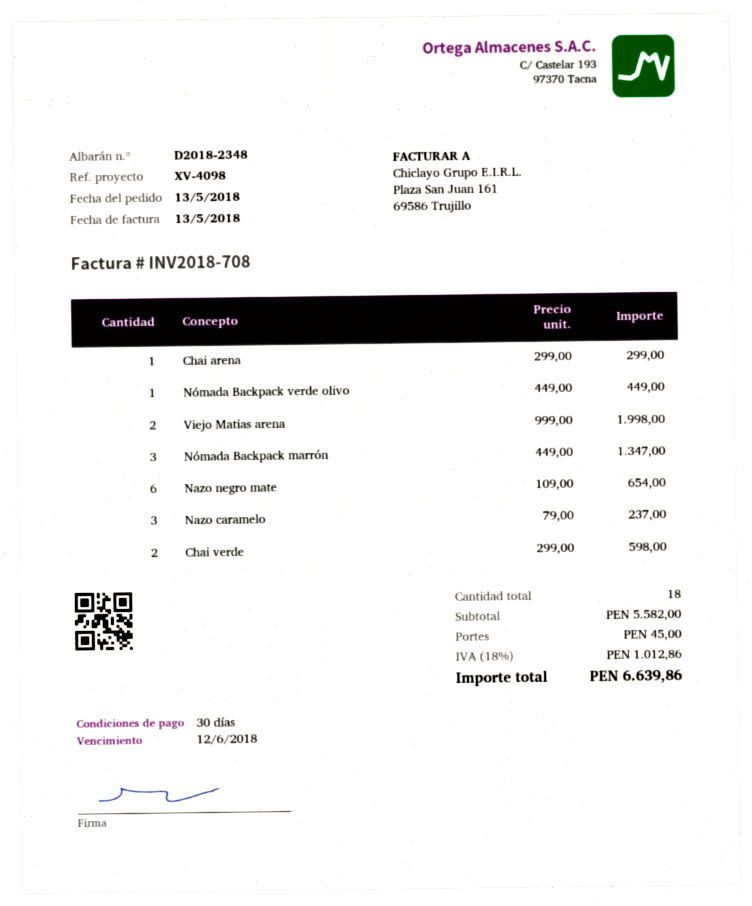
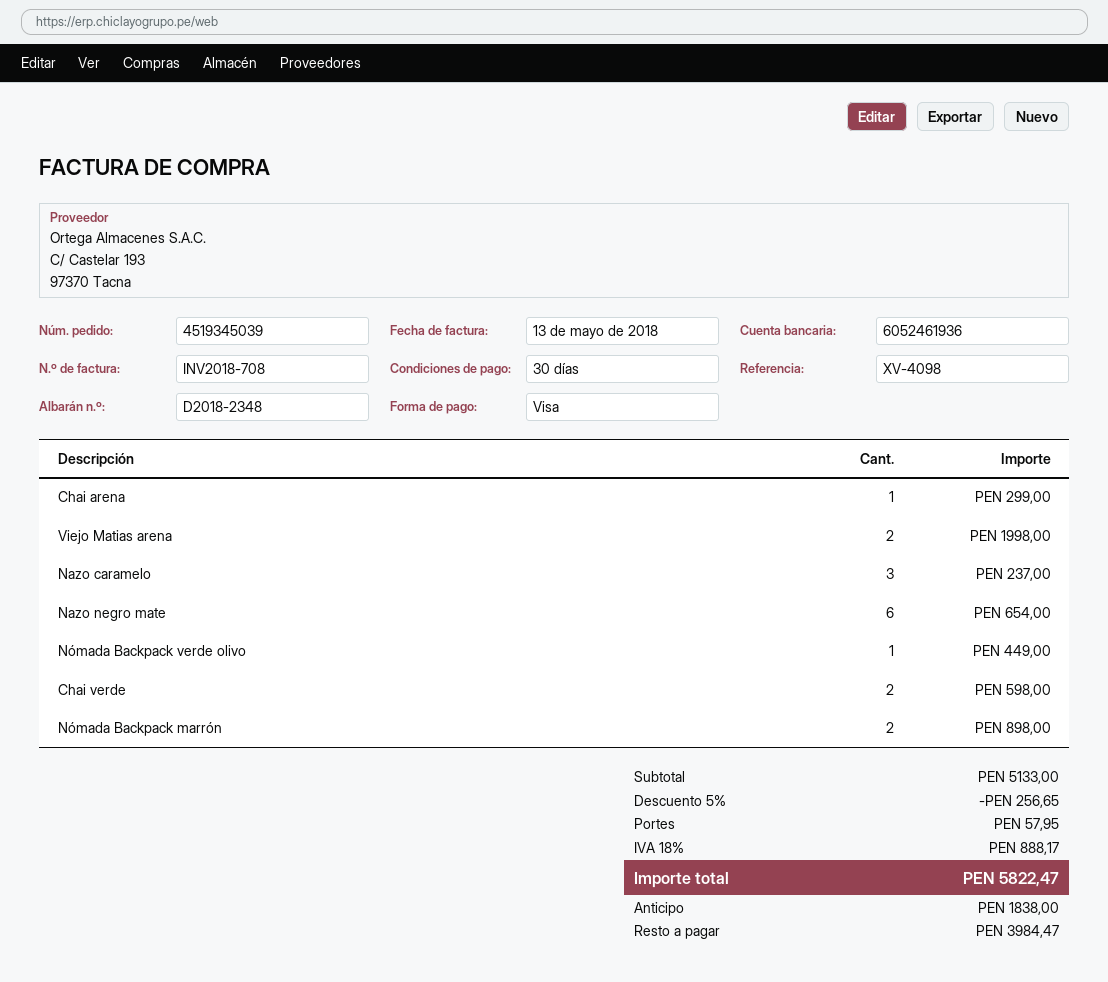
Nómada Backpack marrón: 3 for 1347.00 -> 2 for 898.00
subtotal: 5582.00 -> 5133.00
discount: none -> 5% = 256.65
shipping: 45.00 -> 57.95
tax: 18% = 1012.86 -> 18% = 888.17
total: 6639.86 -> 5822.47

